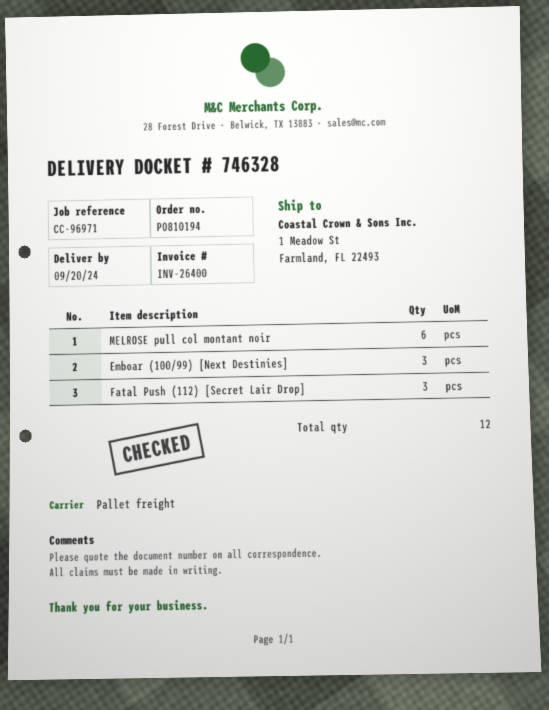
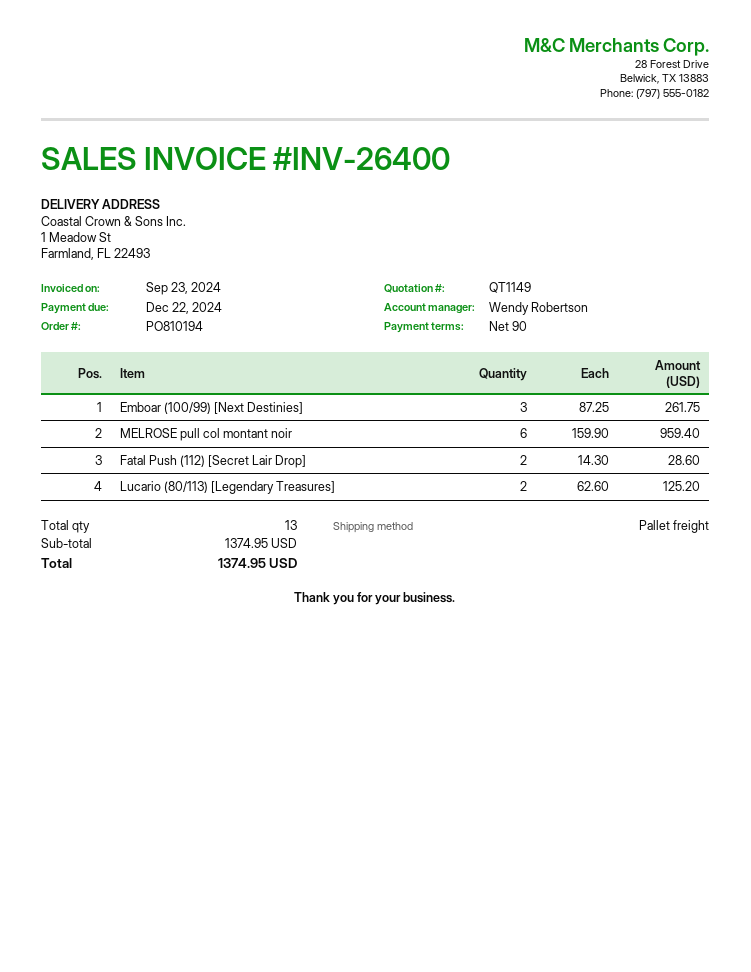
Fatal Push (112) [Secret Lair Drop]: 3 -> 2
Lucario (80/113) [Legendary Treasures]: none -> 2
total quantity: 12 -> 13

